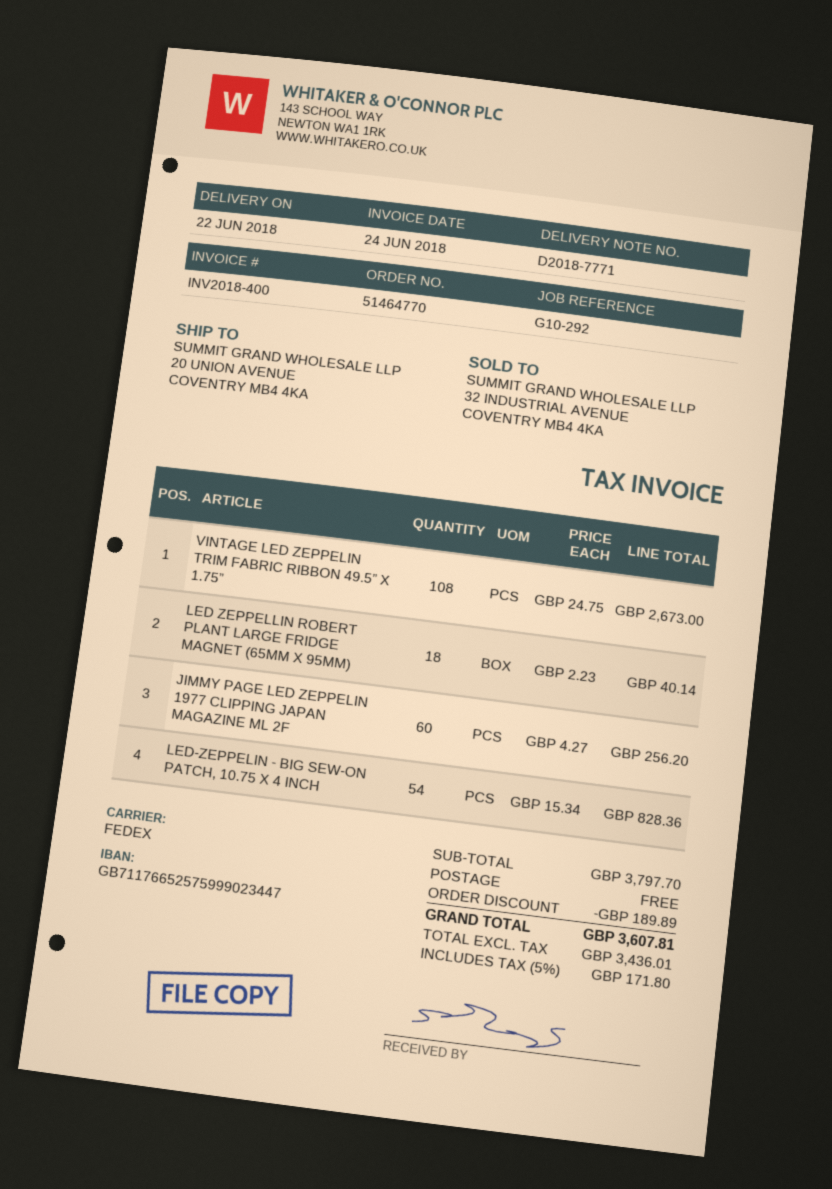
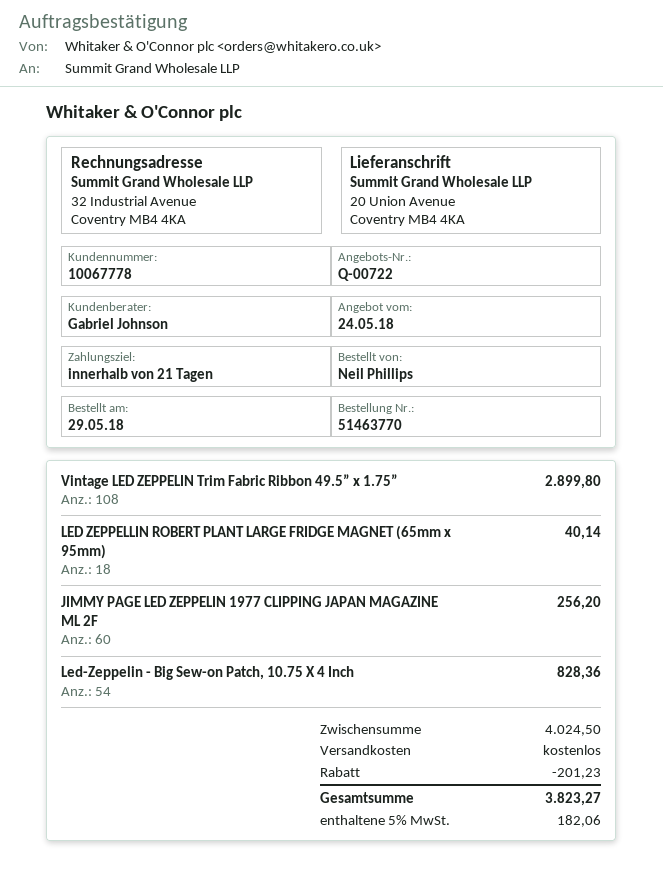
order number: 51464770 -> 51463770
VINTAGE LED ZEPPELIN TRIM FABRIC RIBBON 49.5” X 1.75”: 108 for 2673.00 -> 108 for 2899.80
subtotal: 3797.70 -> 4024.50
discount: 189.89 -> 201.23
tax: 5% = 171.80 -> 5% = 182.06
total: 3607.81 -> 3823.27

